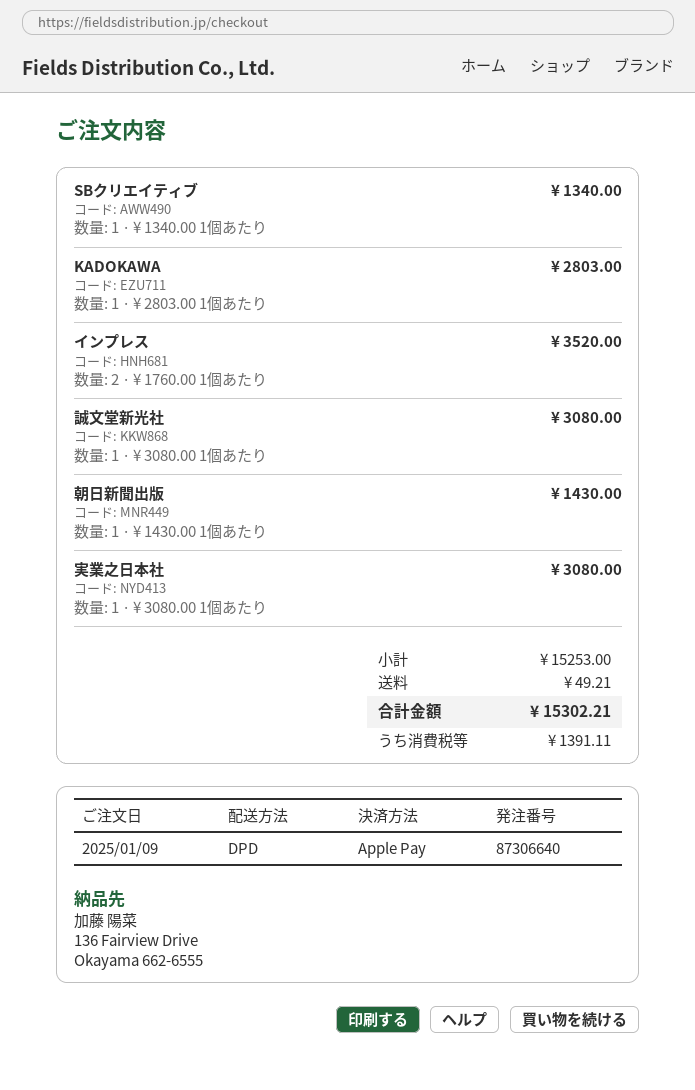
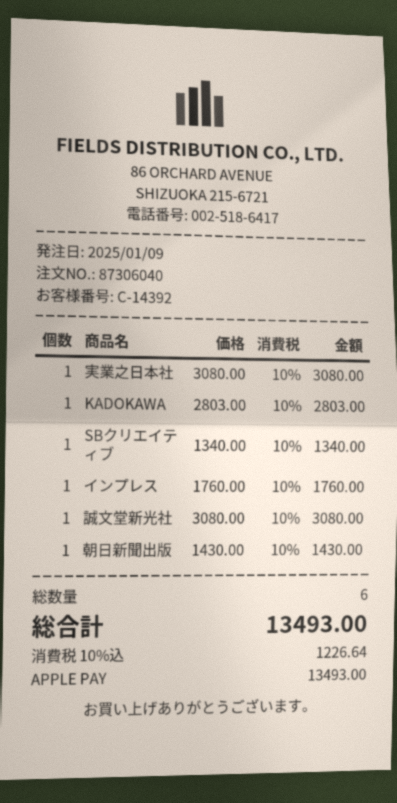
order number: 87306640 -> 87306040
インプレス: 2 x 1760.00 = 3520.00 -> 1 x 1760.00 = 1760.00
shipping: 49.21 -> none
tax: 1391.11 -> 1226.64
total: 15302.21 -> 13493.00

